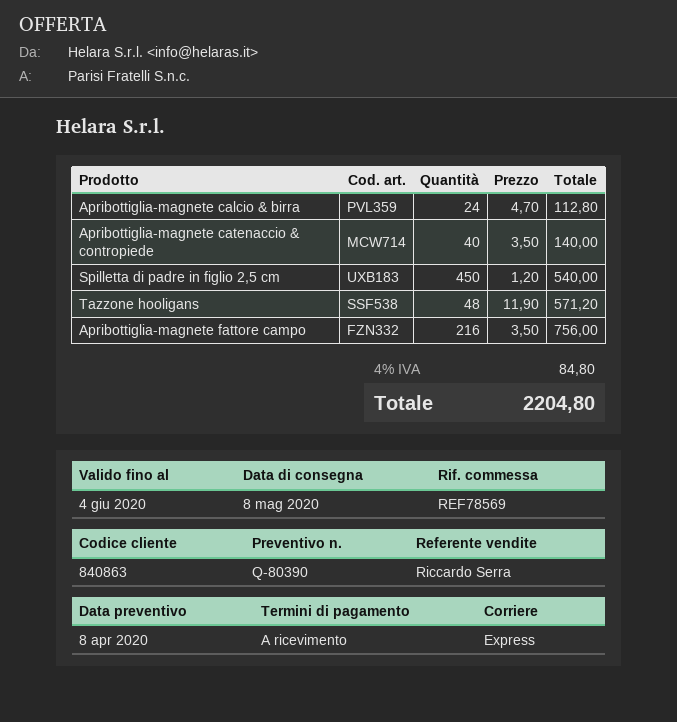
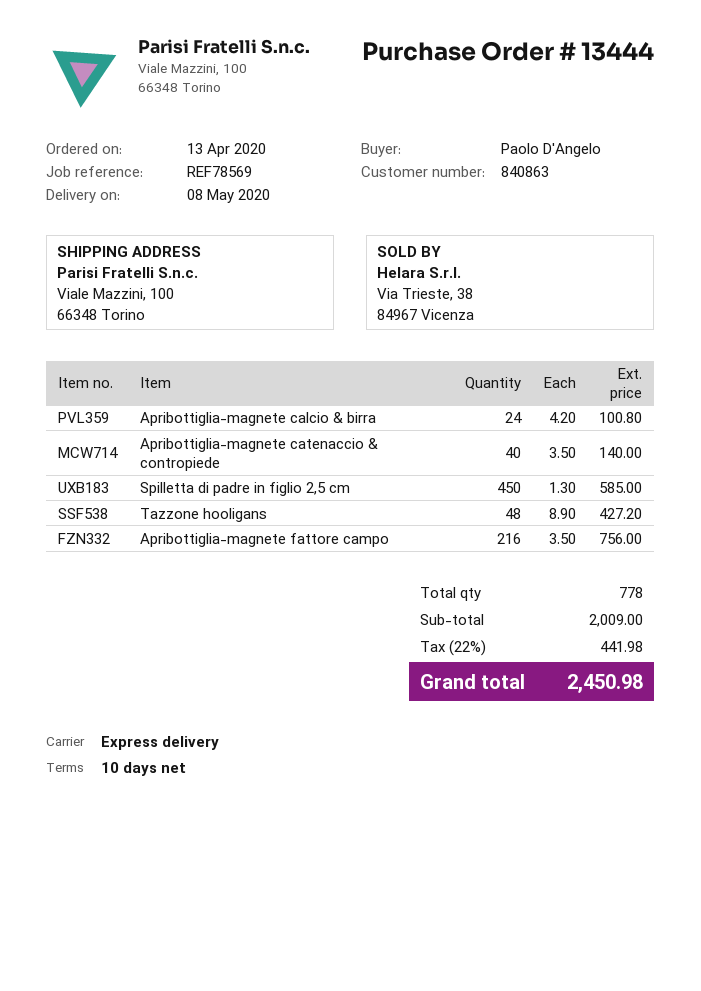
payment terms: on receipt -> 10 days
Apribottiglia-magnete calcio & birra: 24 x 4.70 = 112.80 -> 24 x 4.20 = 100.80
Spilletta di padre in figlio 2,5 cm: 450 x 1.20 = 540.00 -> 450 x 1.30 = 585.00
Tazzone hooligans: 48 x 11.90 = 571.20 -> 48 x 8.90 = 427.20
tax: 4% = 84.80 -> 22% = 441.98
total: 2204.80 -> 2450.98

